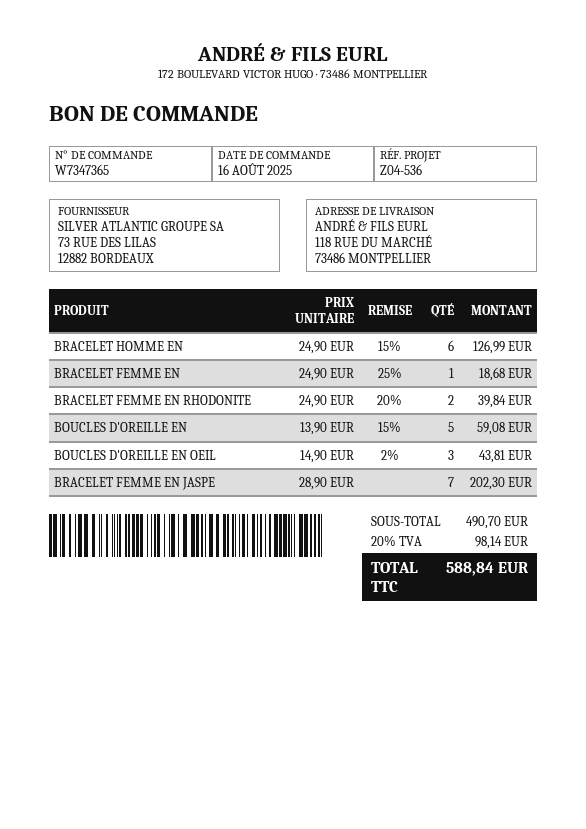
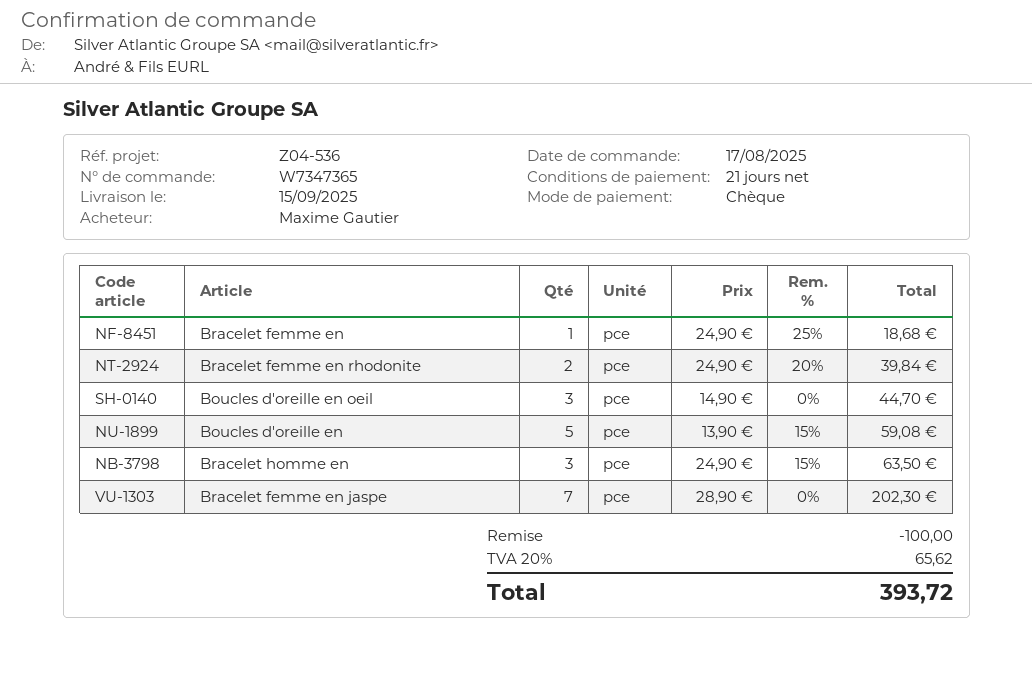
order date: 2025-08-16 -> 2025-08-17
BRACELET HOMME EN: 6 x 24.90 - 15% = 126.99 -> 3 x 24.90 - 15% = 63.50
BOUCLES D'OREILLE EN OEIL: 3 x 14.90 - 2% = 43.81 -> 3 x 14.90 = 44.70
discount: none -> 100.00
tax: 20% = 98.14 -> 20% = 65.62
total: 588.84 -> 393.72

